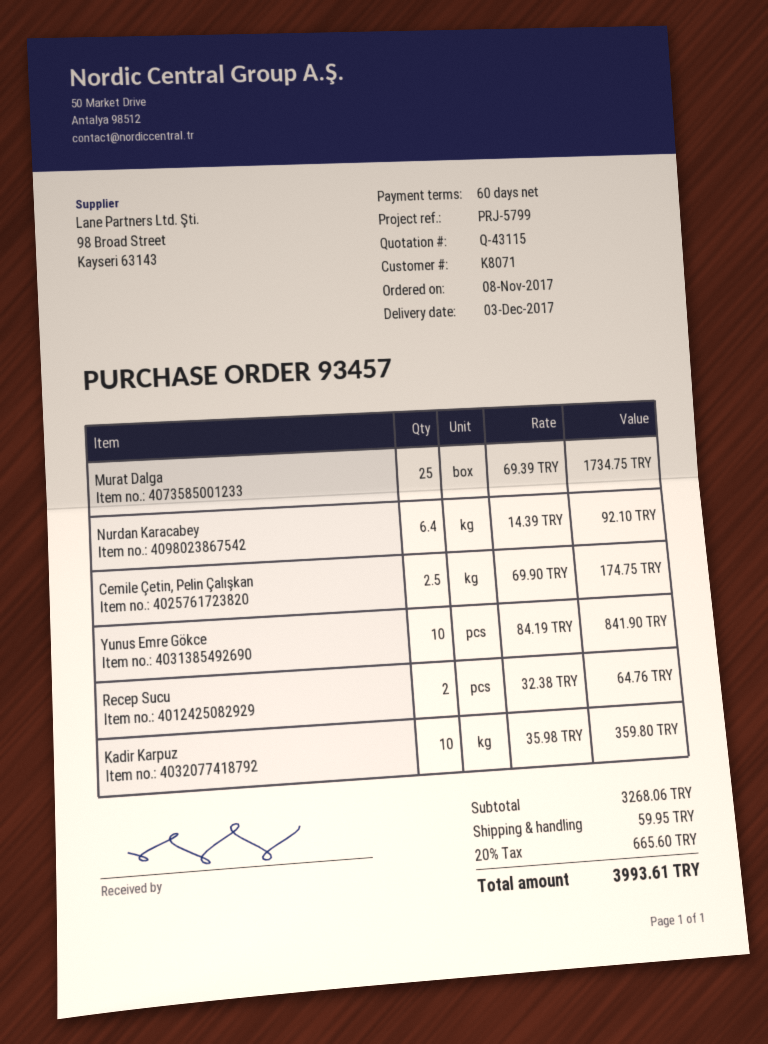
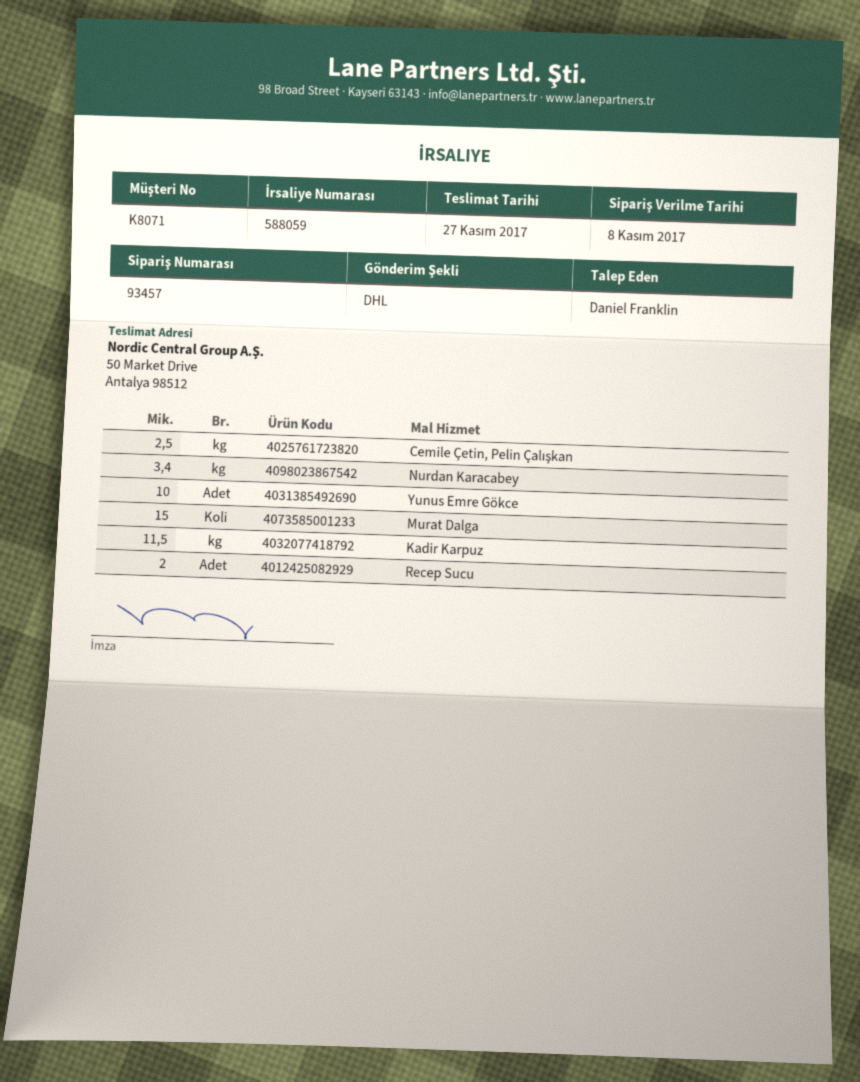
delivery date: 2017-12-03 -> 2017-11-27
Murat Dalga: 25 -> 15
Nurdan Karacabey: 6.4 -> 3.4
Kadir Karpuz: 10 -> 11.5

